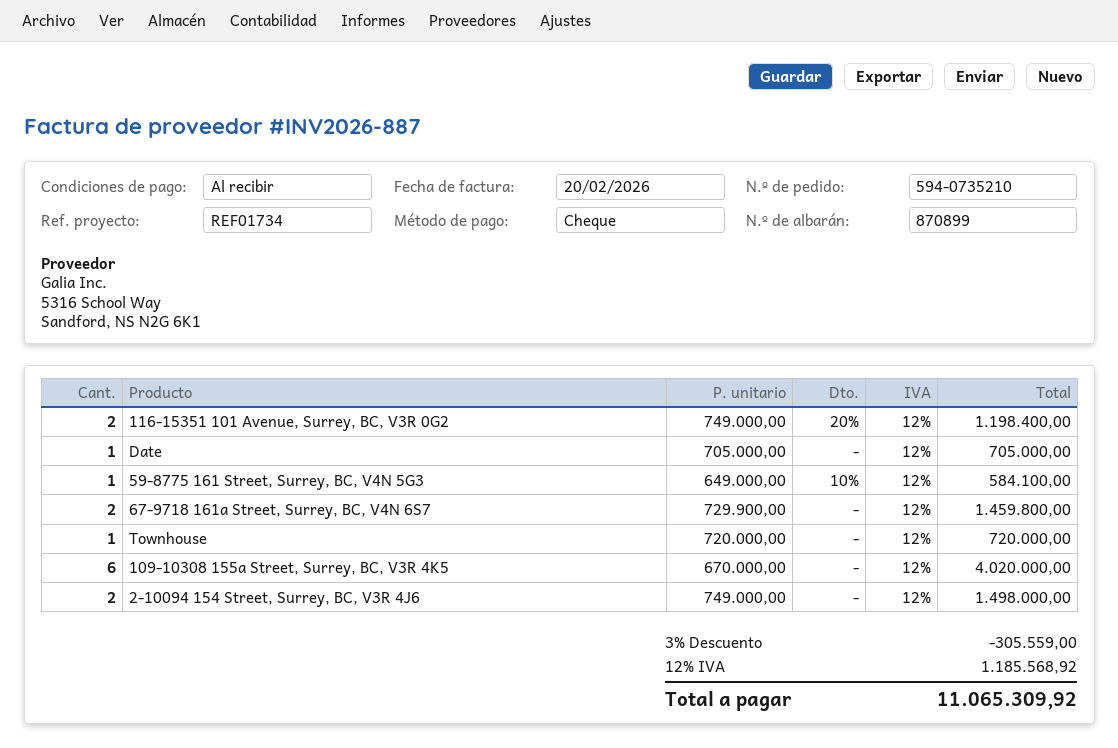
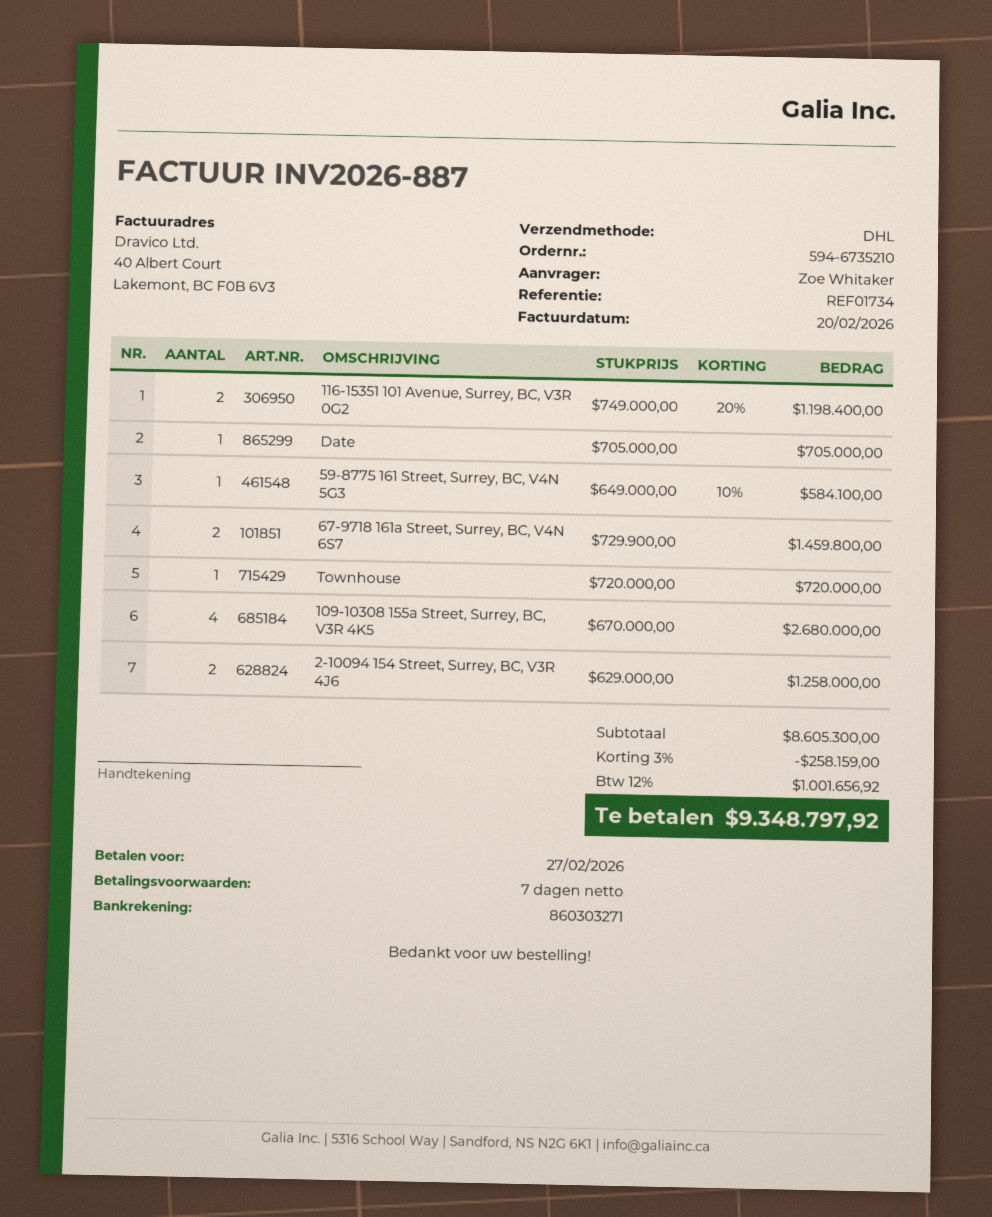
order number: 594-0735210 -> 594-6735210
payment terms: on receipt -> 7 days
109-10308 155a Street, Surrey, BC, V3R 4K5: 6 x 670000.00 = 4020000.00 -> 4 x 670000.00 = 2680000.00
2-10094 154 Street, Surrey, BC, V3R 4J6: 2 x 749000.00 = 1498000.00 -> 2 x 629000.00 = 1258000.00
discount: 3% = 305559.00 -> 3% = 258159.00
tax: 12% = 1185568.92 -> 12% = 1001656.92
total: 11065309.92 -> 9348797.92

